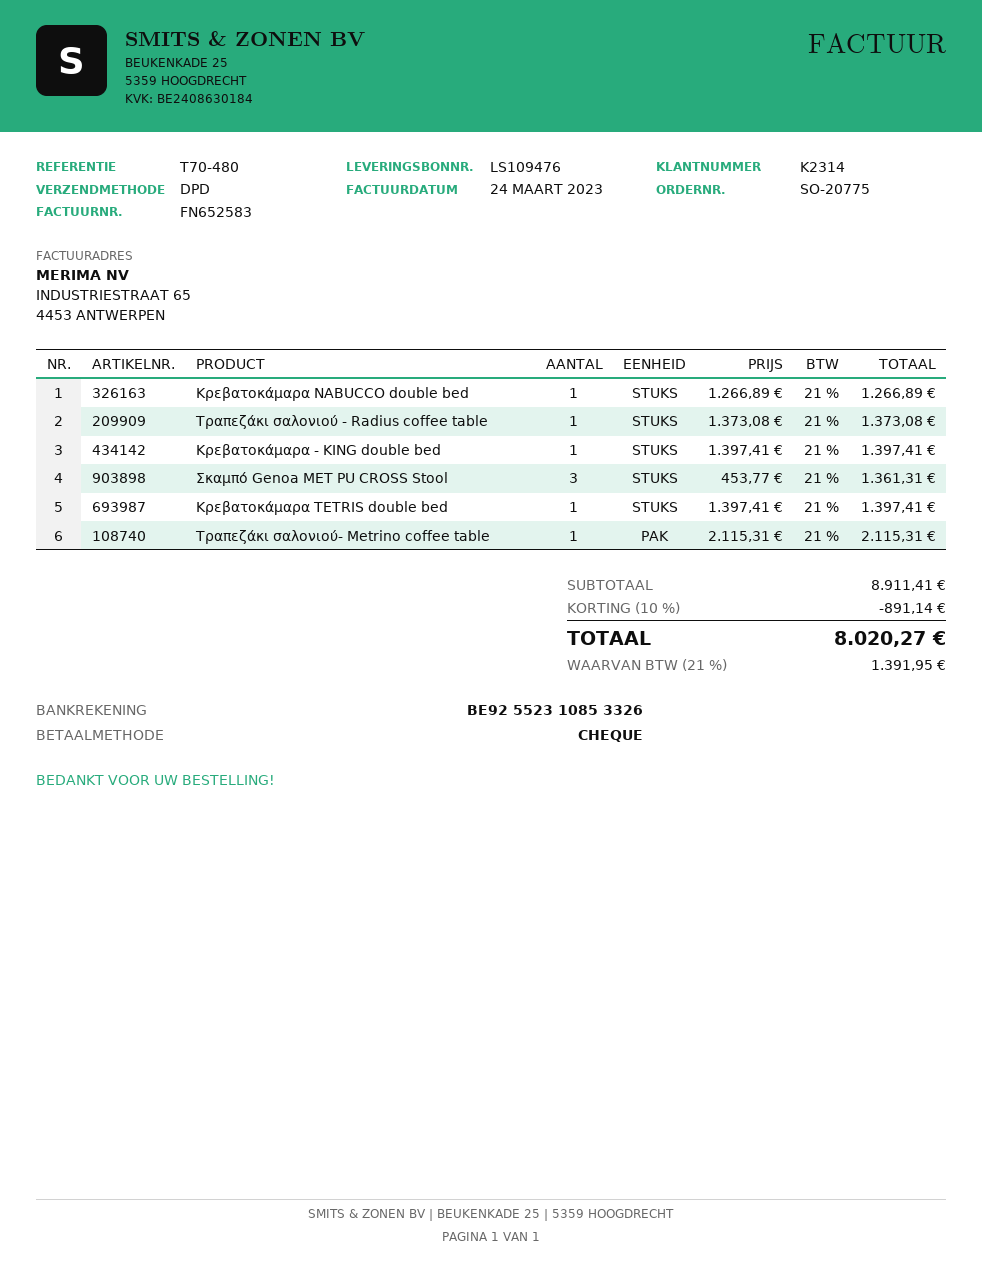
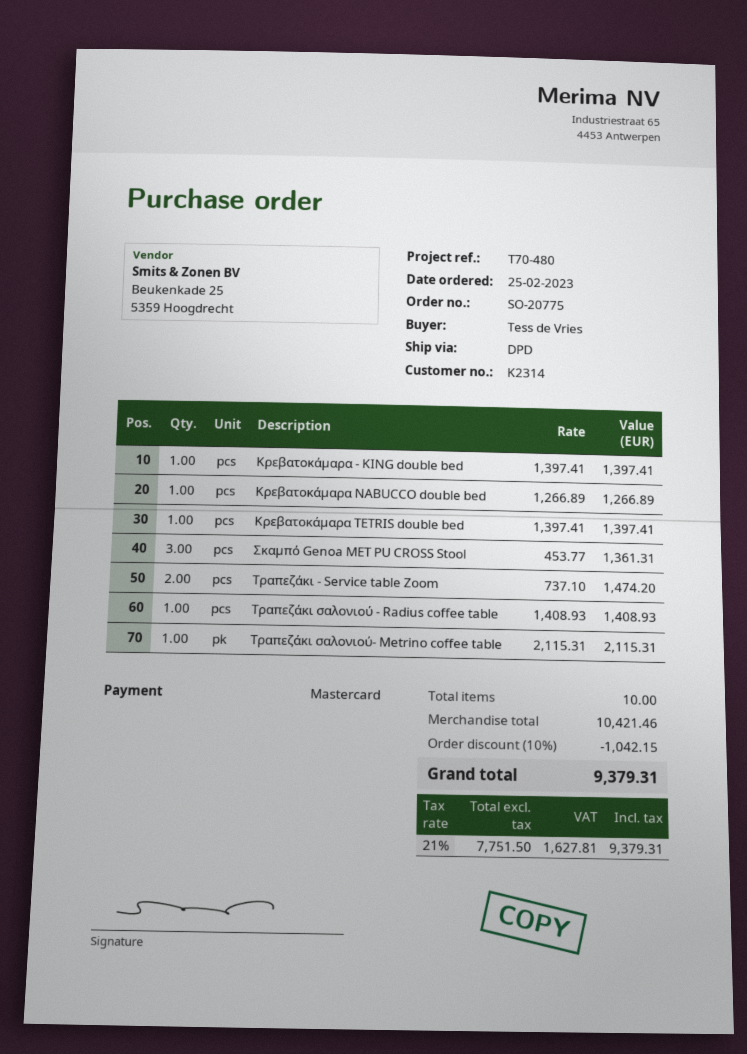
payment method: cheque -> Mastercard
Τραπεζάκι σαλονιού - Radius coffee table: 1 x 1373.08 = 1373.08 -> 1 x 1408.93 = 1408.93
Τραπεζάκι - Service table Zoom: none -> 2 x 737.10 = 1474.20
subtotal: 8911.41 -> 10421.46
discount: 10% = 891.14 -> 10% = 1042.15
tax: 21% = 1391.95 -> 21% = 1627.81
total: 8020.27 -> 9379.31

